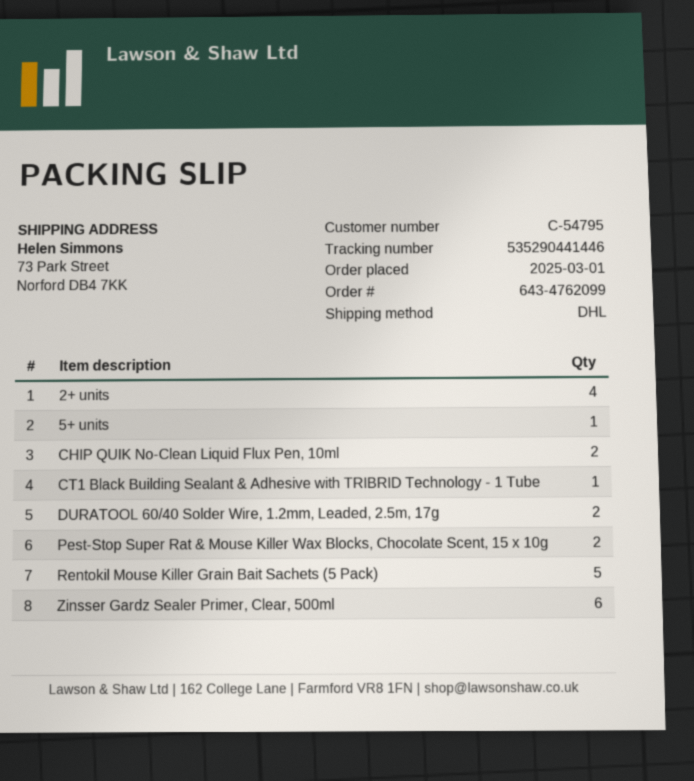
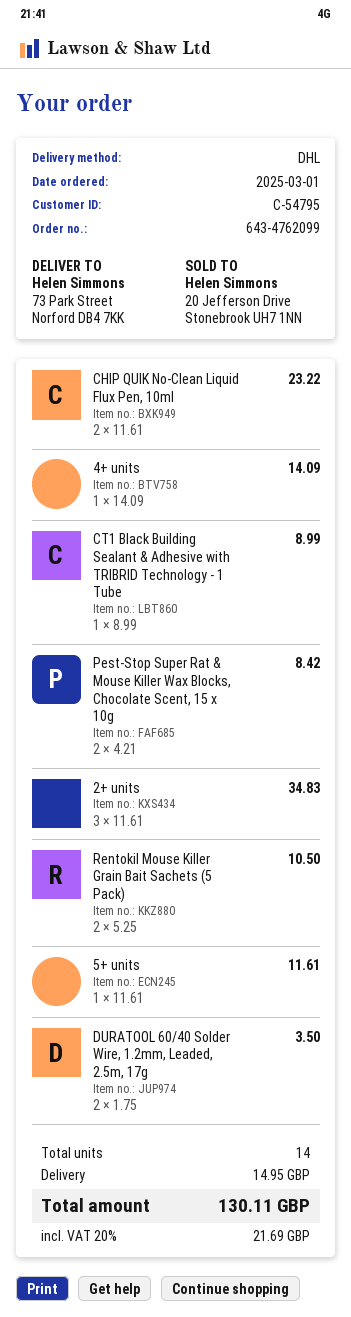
2+ units: 4 -> 3
Rentokil Mouse Killer Grain Bait Sachets (5 Pack): 5 -> 2
Zinsser Gardz Sealer Primer, Clear, 500ml: 6 -> none
4+ units: none -> 1

